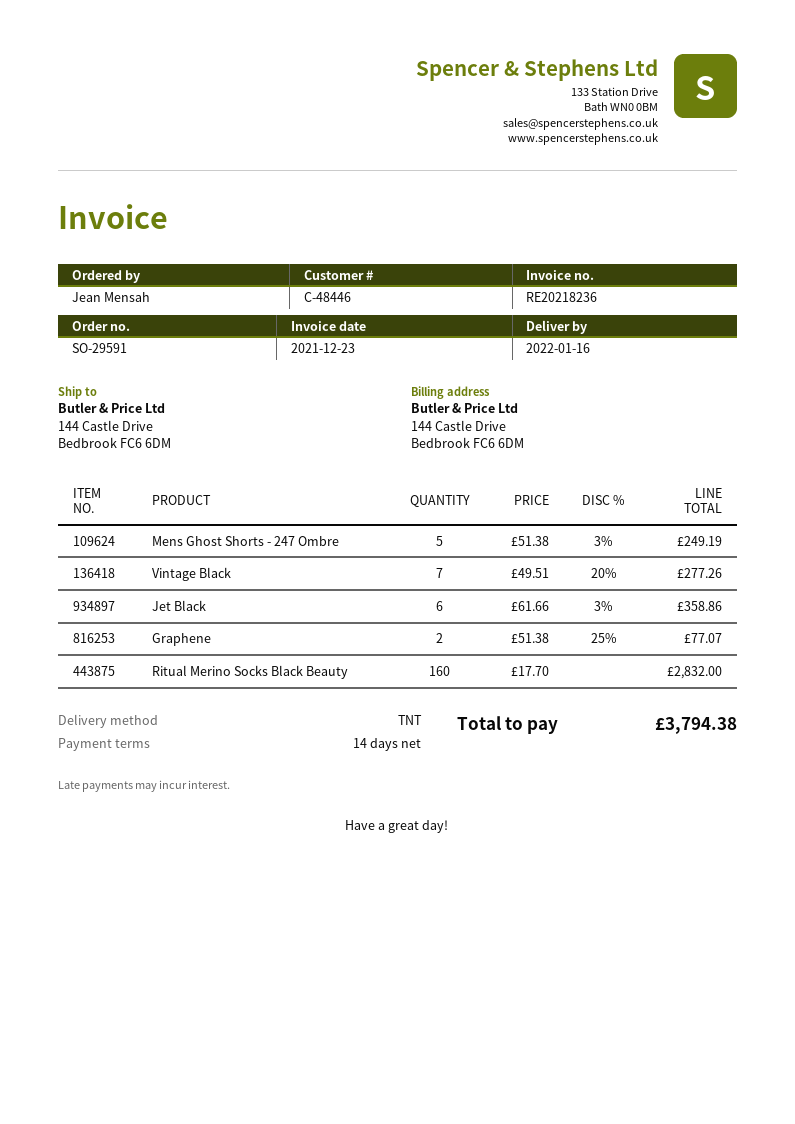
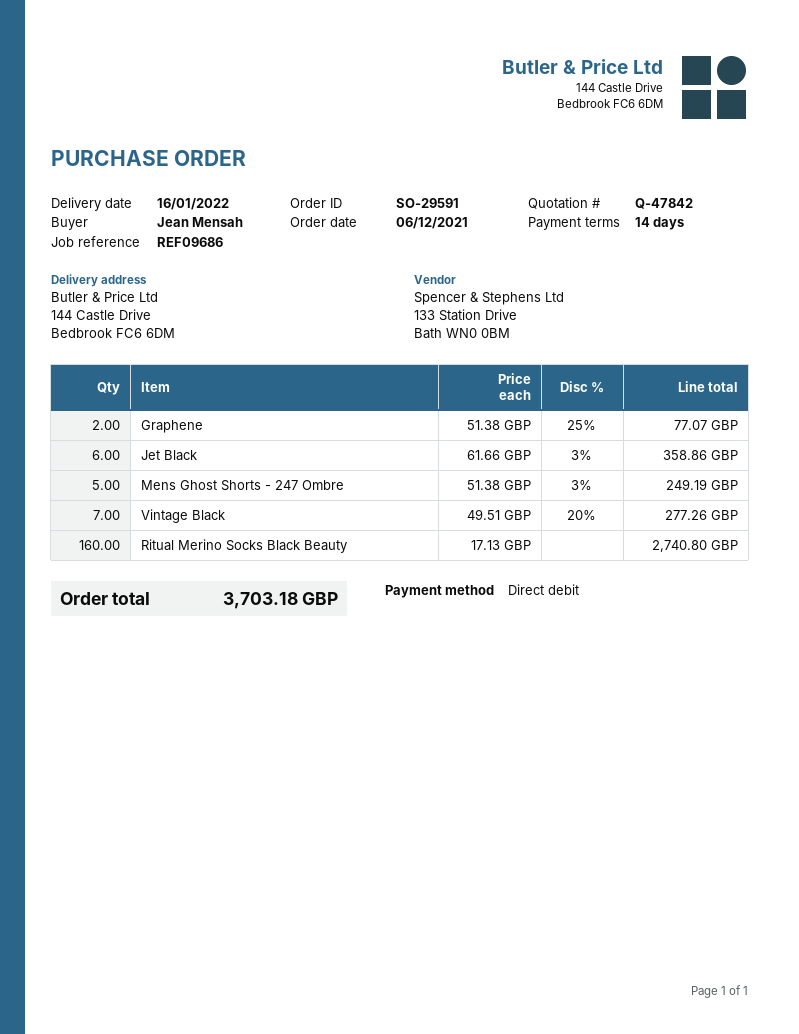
Ritual Merino Socks Black Beauty: 160 x 17.70 = 2832.00 -> 160 x 17.13 = 2740.80
total: 3794.38 -> 3703.18

